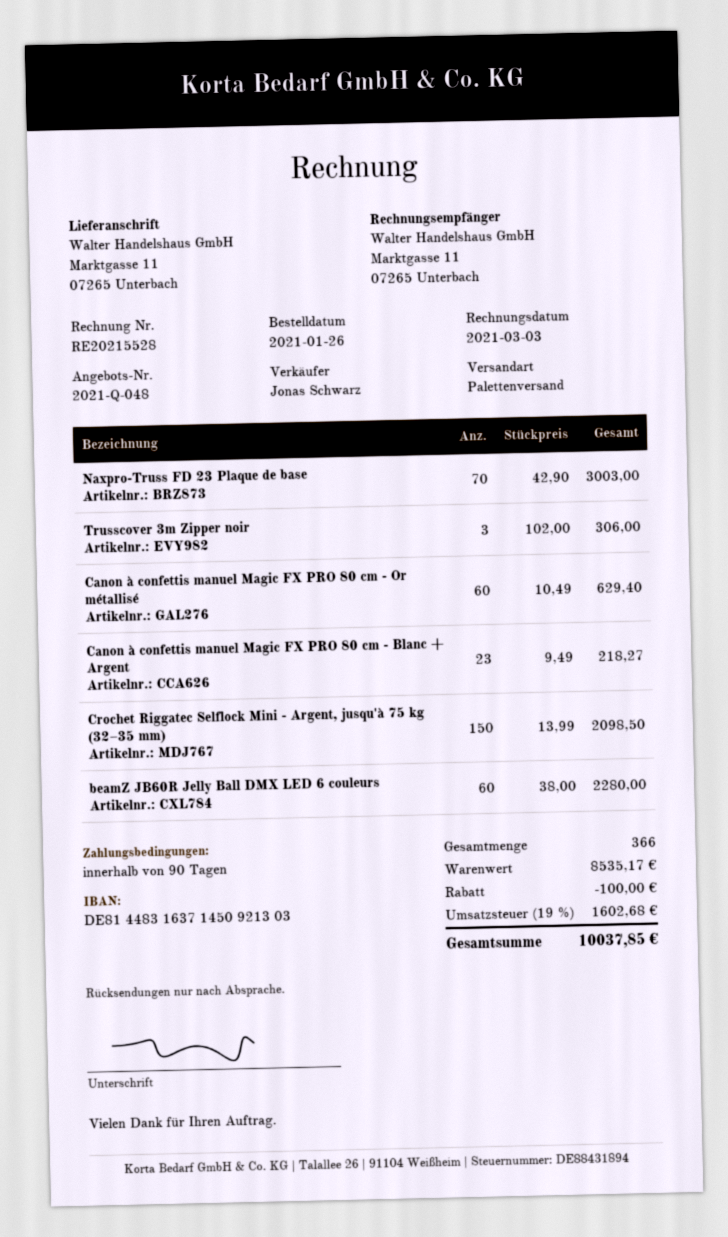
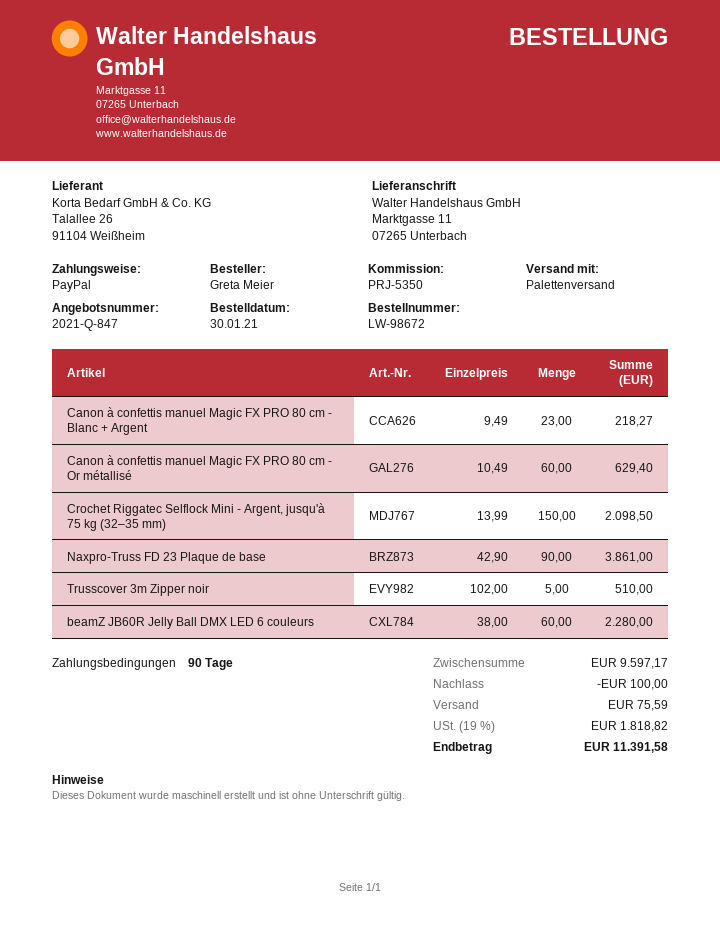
quote number: 2021-Q-048 -> 2021-Q-847
order date: 2021-01-26 -> 2021-01-30
Naxpro-Truss FD 23 Plaque de base: 70 x 42.90 = 3003.00 -> 90 x 42.90 = 3861.00
Trusscover 3m Zipper noir: 3 x 102.00 = 306.00 -> 5 x 102.00 = 510.00
subtotal: 8535.17 -> 9597.17
shipping: none -> 75.59
tax: 19% = 1602.68 -> 19% = 1818.82
total: 10037.85 -> 11391.58

